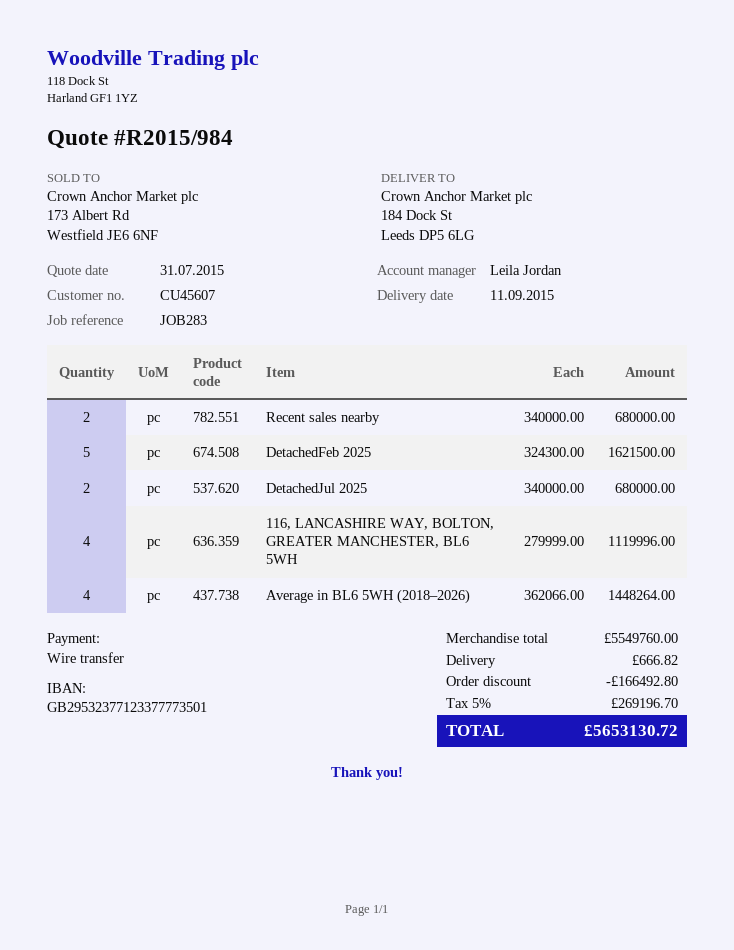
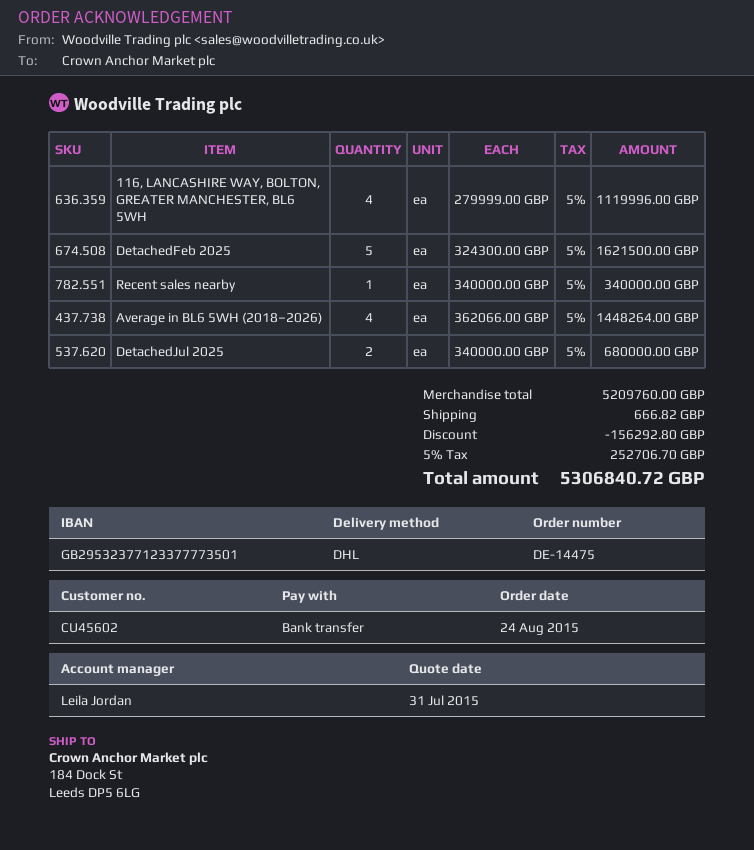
customer number: CU45607 -> CU45602
Recent sales nearby: 2 x 340000.00 = 680000.00 -> 1 x 340000.00 = 340000.00
subtotal: 5549760.00 -> 5209760.00
discount: 166492.80 -> 156292.80
tax: 5% = 269196.70 -> 5% = 252706.70
total: 5653130.72 -> 5306840.72

